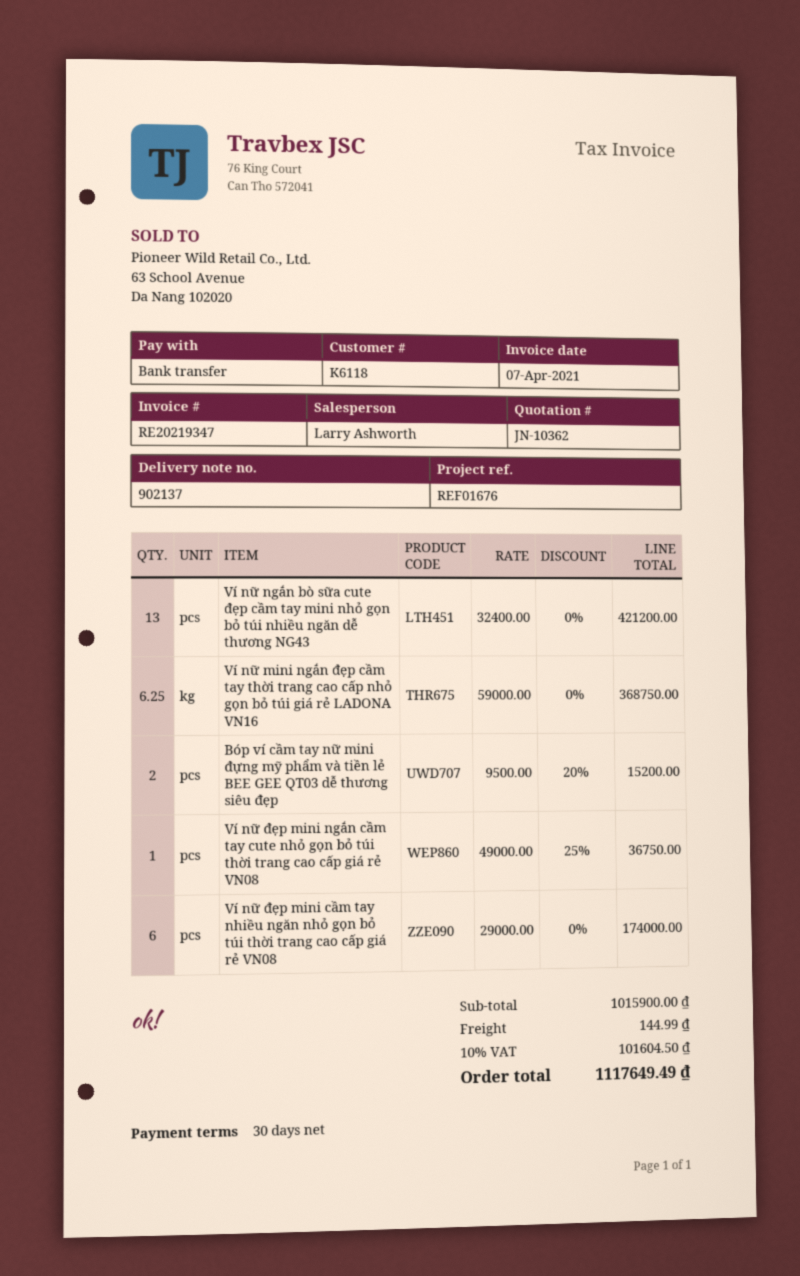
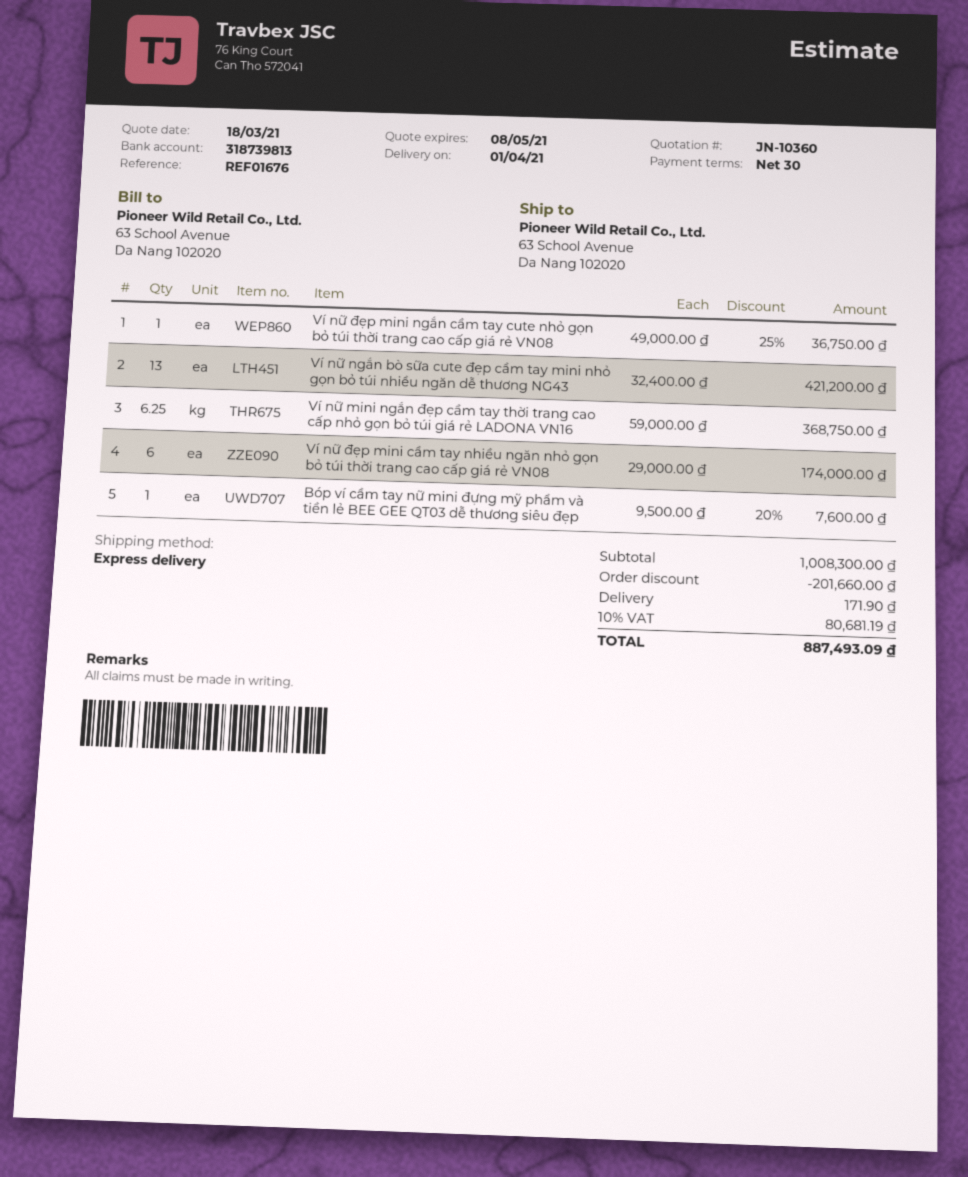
quote number: JN-10362 -> JN-10360
Bóp ví cầm tay nữ mini đựng mỹ phẩm và tiền lẻ BEE GEE QT03 dễ thương siêu đẹp: 2 x 9500.00 - 20% = 15200.00 -> 1 x 9500.00 - 20% = 7600.00
subtotal: 1015900.00 -> 1008300.00
discount: none -> 201660.00
shipping: 144.99 -> 171.90
tax: 10% = 101604.50 -> 10% = 80681.19
total: 1117649.49 -> 887493.09

